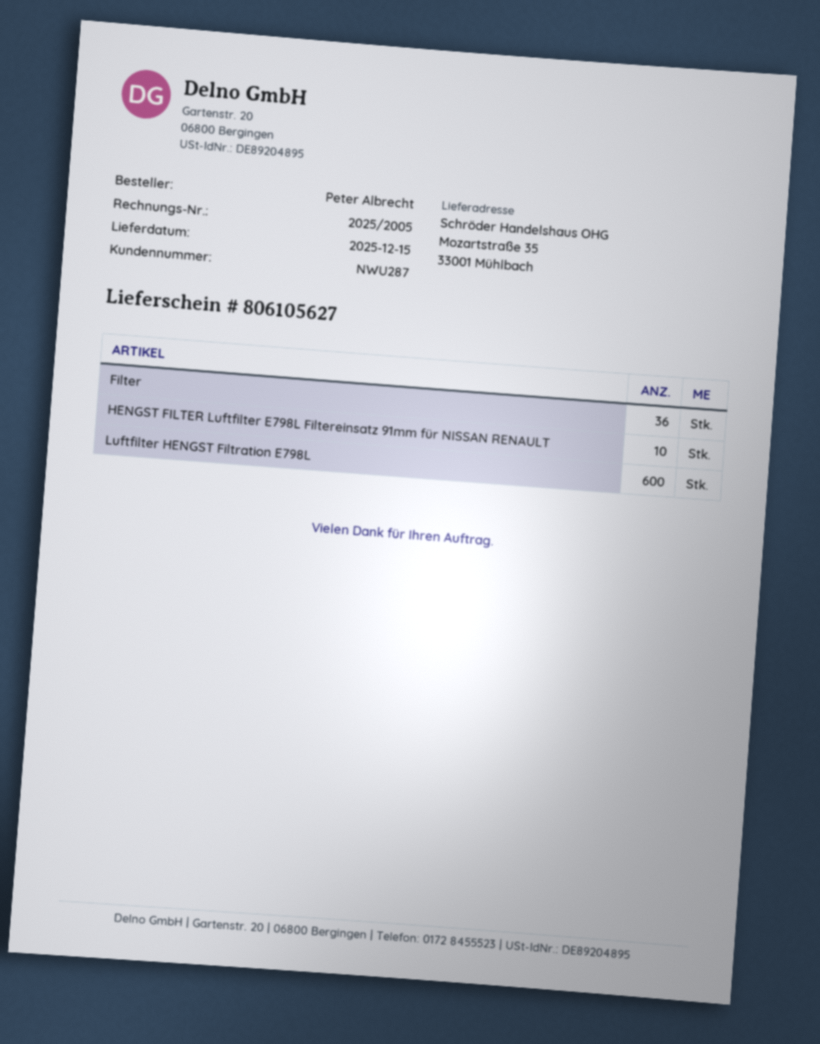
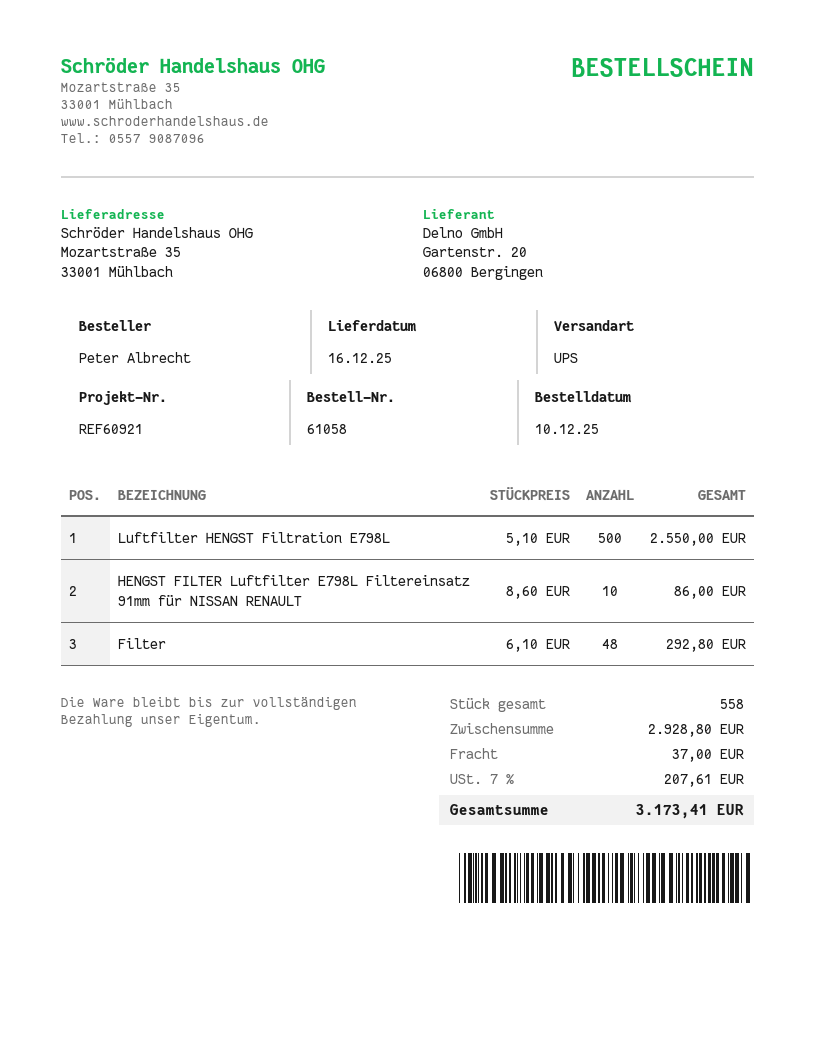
delivery date: 2025-12-15 -> 2025-12-16
Filter: 36 -> 48
Luftfilter HENGST Filtration E798L: 600 -> 500

